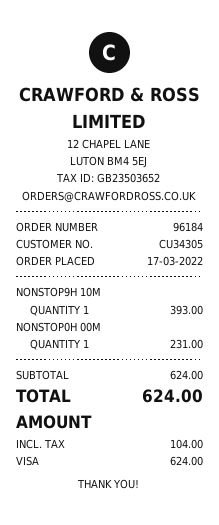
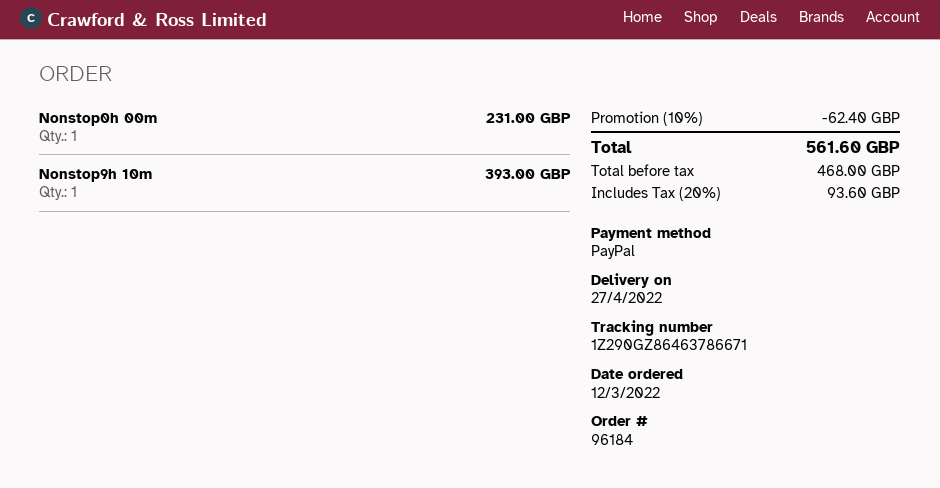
order date: 2022-03-17 -> 2022-03-12
payment method: Visa -> PayPal
discount: none -> 10% = 62.40
tax: 104.00 -> 93.60
total: 624.00 -> 561.60

